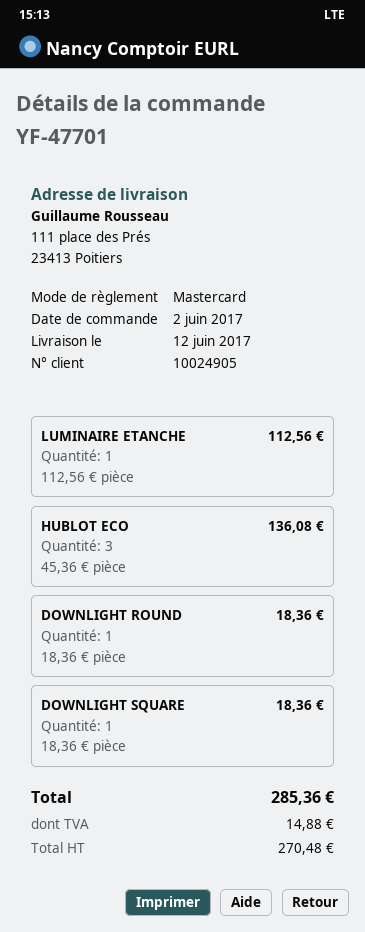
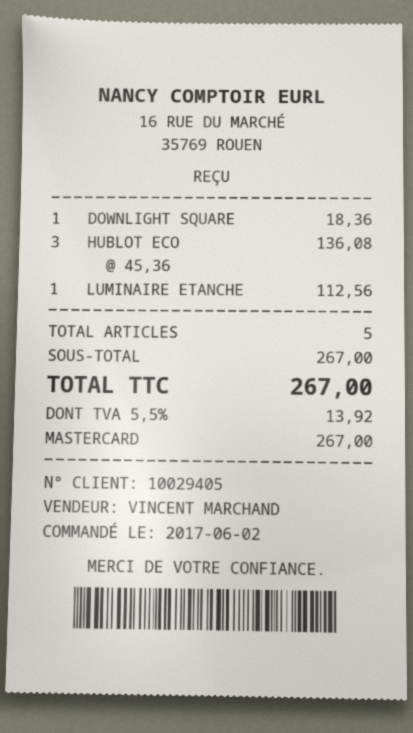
customer number: 10024905 -> 10029405
DOWNLIGHT ROUND: 1 x 18.36 = 18.36 -> none
tax: 14.88 -> 13.92
total: 285.36 -> 267.00

